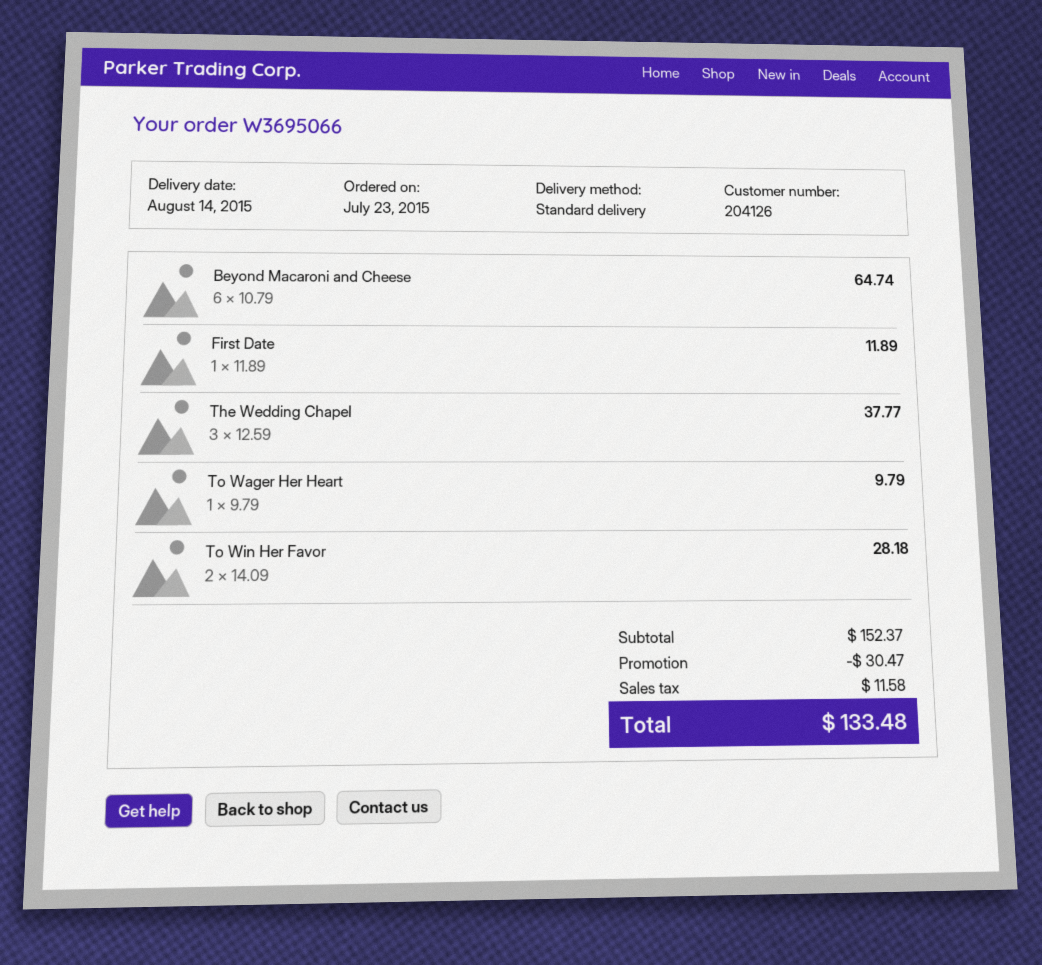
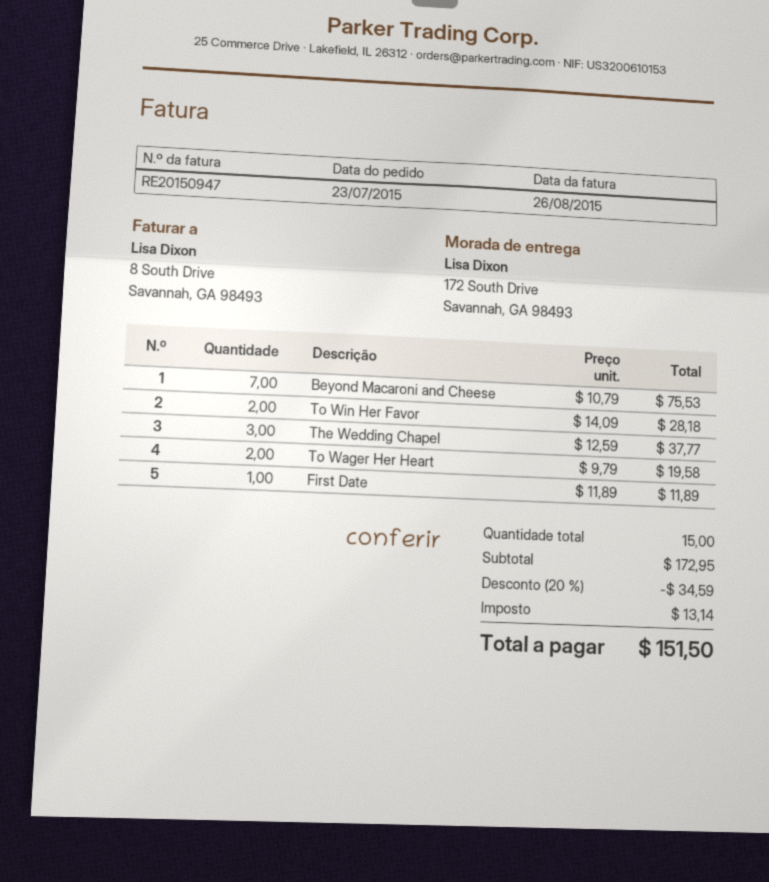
Beyond Macaroni and Cheese: 6 x 10.79 = 64.74 -> 7 x 10.79 = 75.53
To Wager Her Heart: 1 x 9.79 = 9.79 -> 2 x 9.79 = 19.58
subtotal: 152.37 -> 172.95
discount: 30.47 -> 34.59
tax: 11.58 -> 13.14
total: 133.48 -> 151.50

